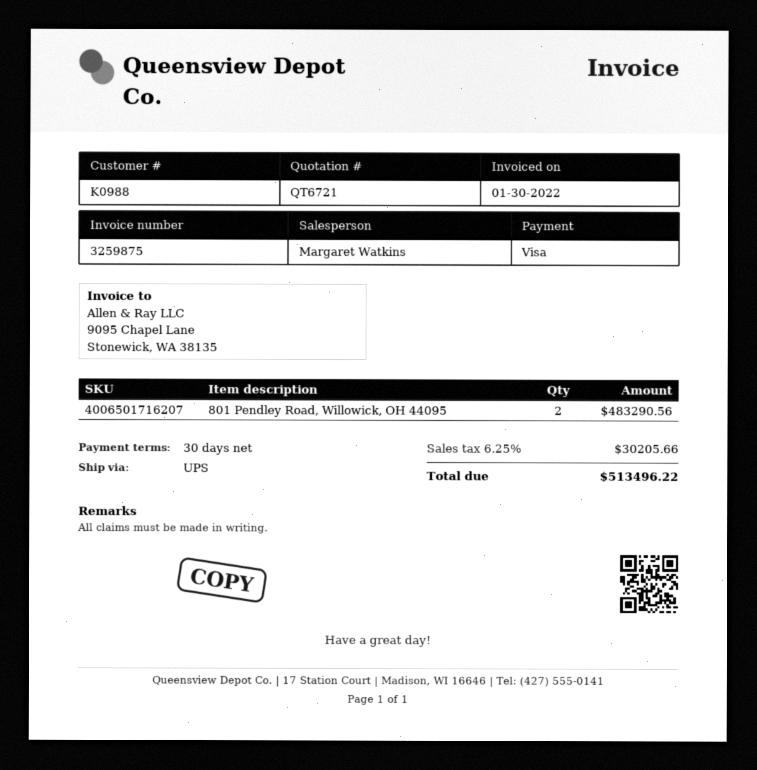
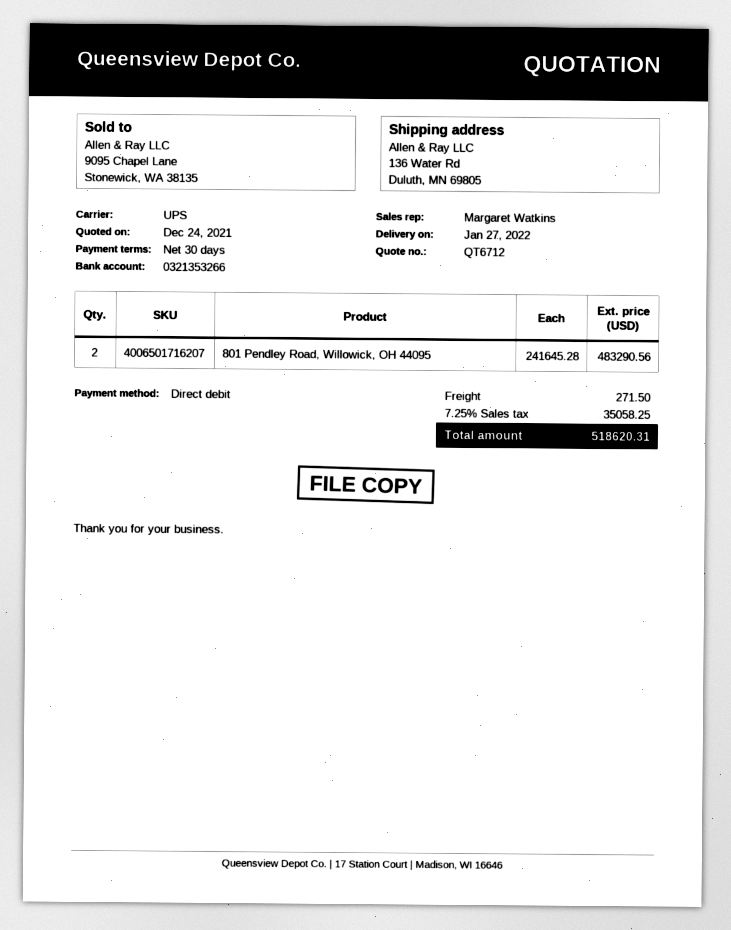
quote number: QT6721 -> QT6712
payment method: Visa -> direct debit
shipping: none -> 271.50
tax: 6.25% = 30205.66 -> 7.25% = 35058.25
total: 513496.22 -> 518620.31

